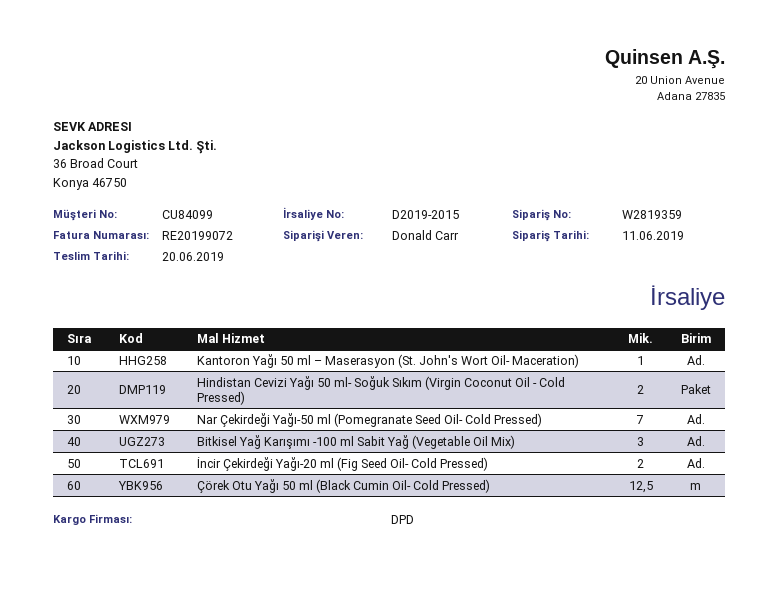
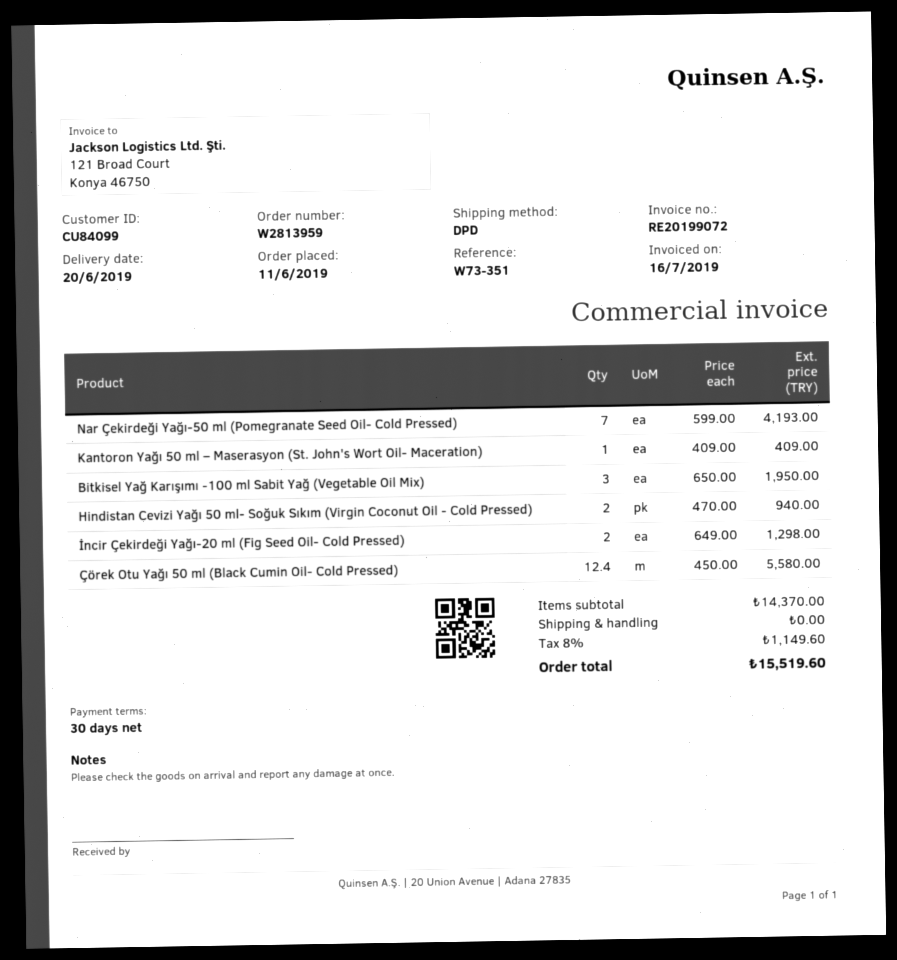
order number: W2819359 -> W2813959
Çörek Otu Yağı 50 ml (Black Cumin Oil- Cold Pressed): 12.5 -> 12.4

